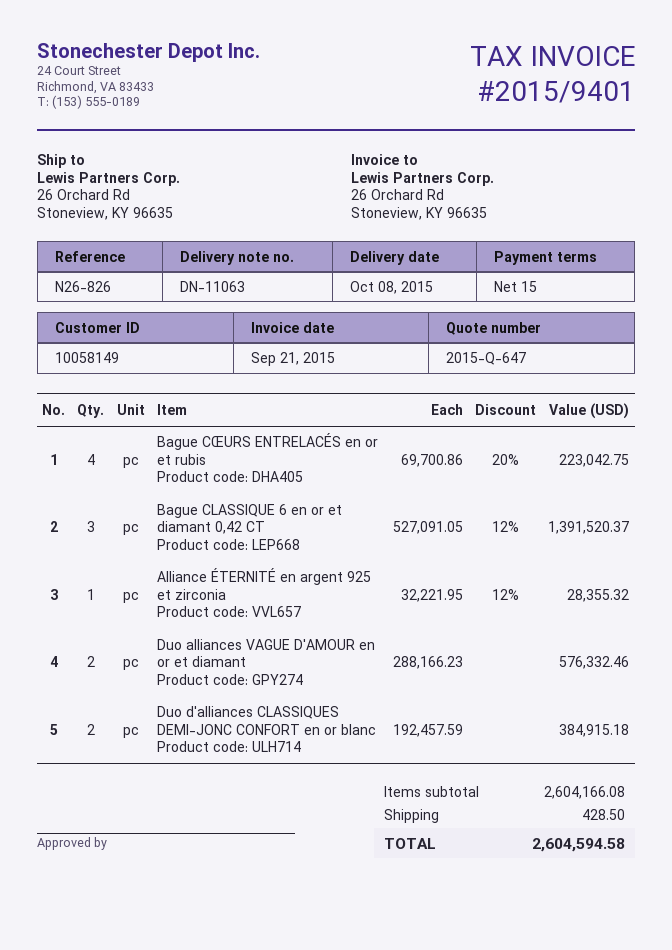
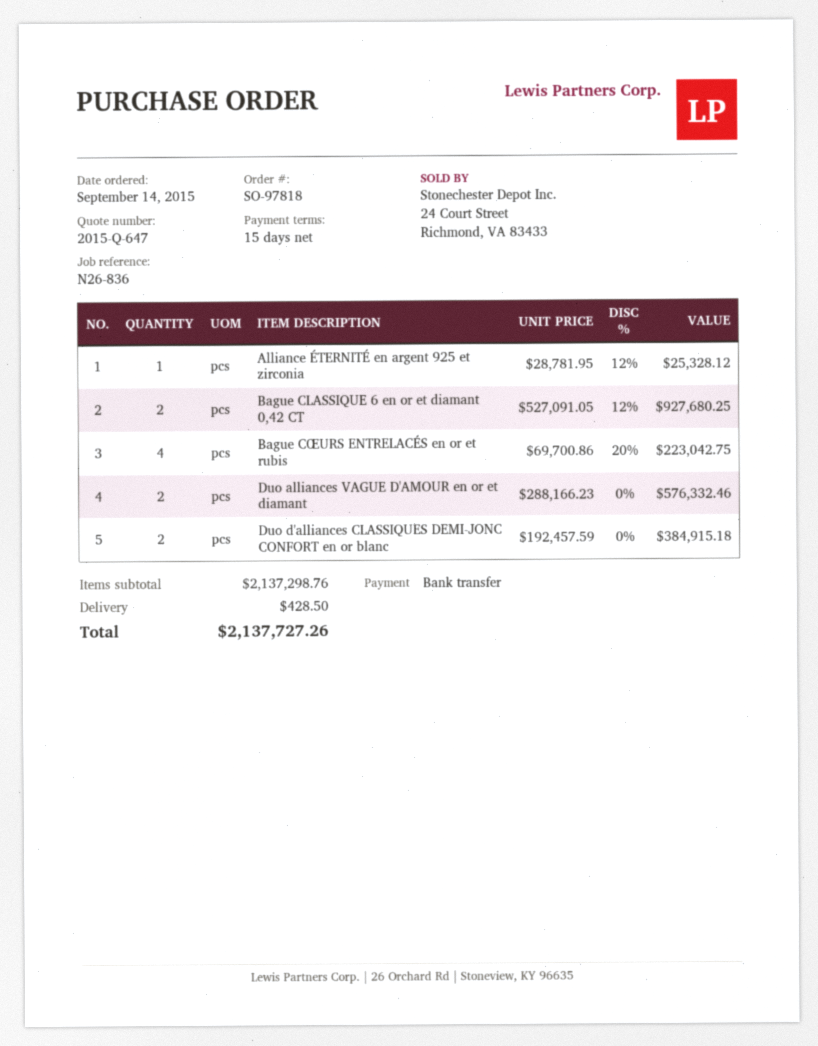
reference: N26-826 -> N26-836
Bague CLASSIQUE 6 en or et diamant 0,42 CT: 3 x 527091.05 - 12% = 1391520.37 -> 2 x 527091.05 - 12% = 927680.25
Alliance ÉTERNITÉ en argent 925 et zirconia: 1 x 32221.95 - 12% = 28355.32 -> 1 x 28781.95 - 12% = 25328.12
subtotal: 2604166.08 -> 2137298.76
total: 2604594.58 -> 2137727.26

